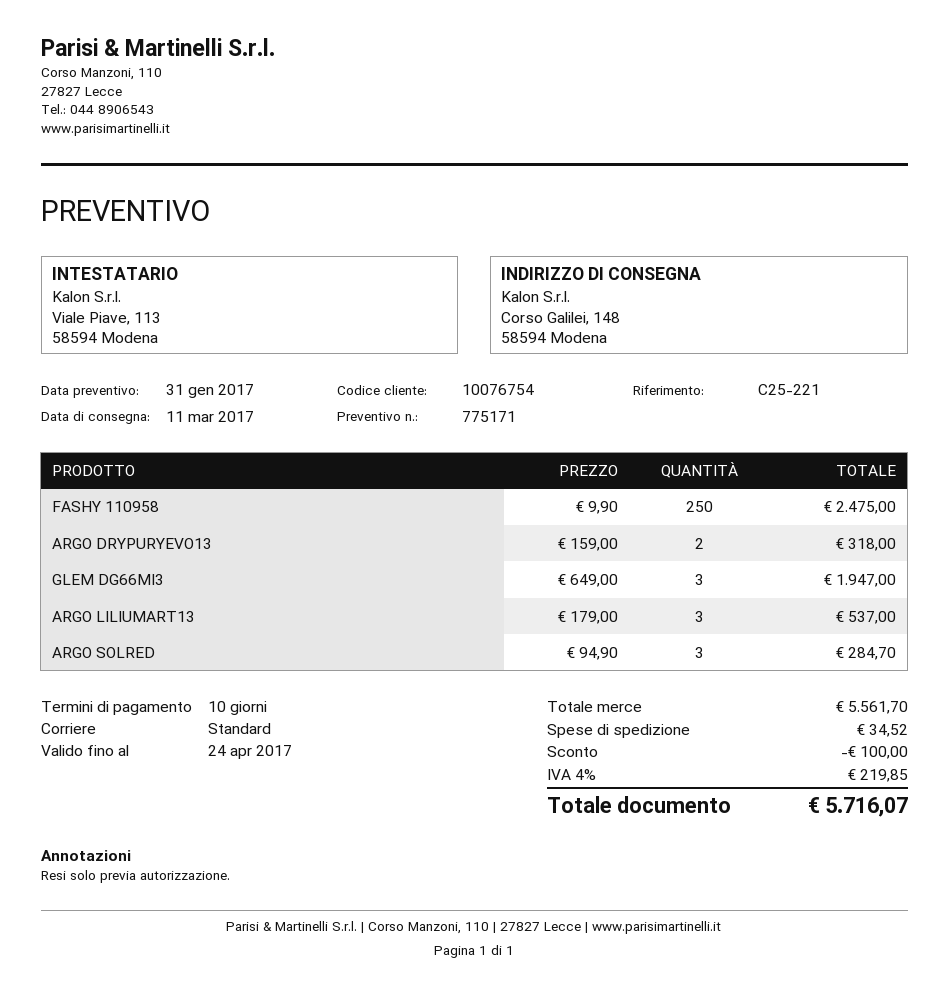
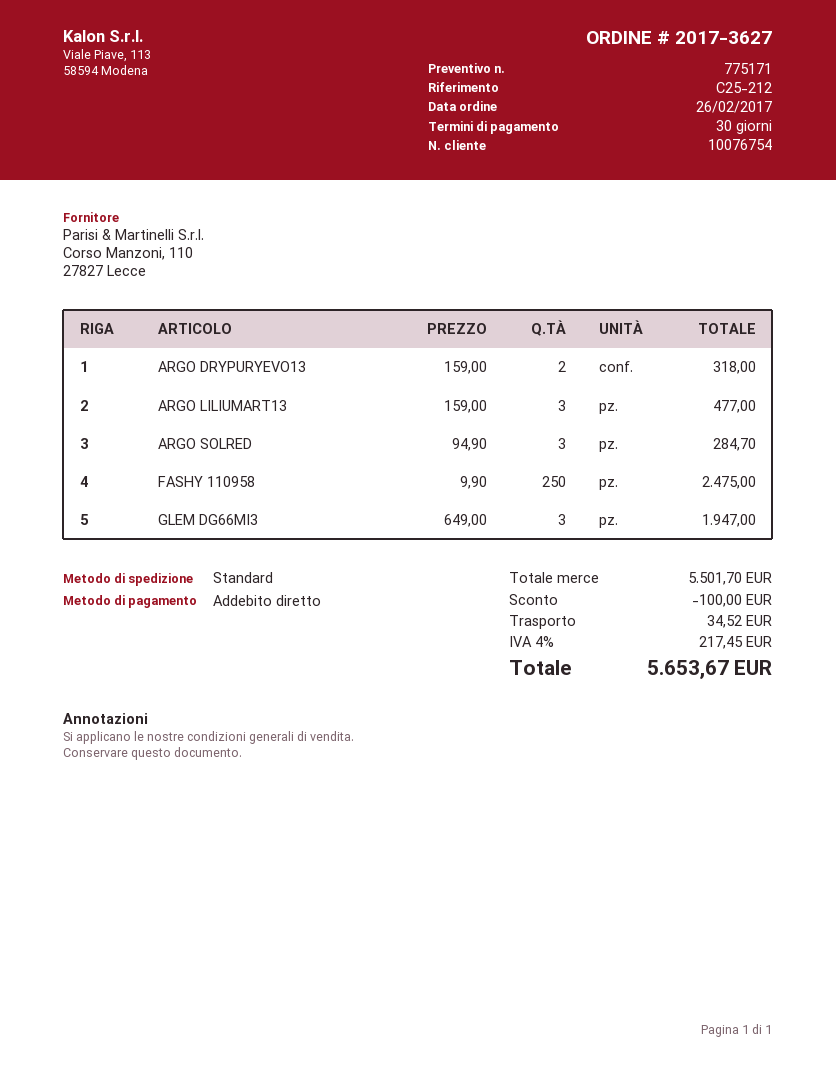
payment terms: 10 days -> 30 days
reference: C25-221 -> C25-212
ARGO LILIUMART13: 3 x 179.00 = 537.00 -> 3 x 159.00 = 477.00
subtotal: 5561.70 -> 5501.70
tax: 4% = 219.85 -> 4% = 217.45
total: 5716.07 -> 5653.67

